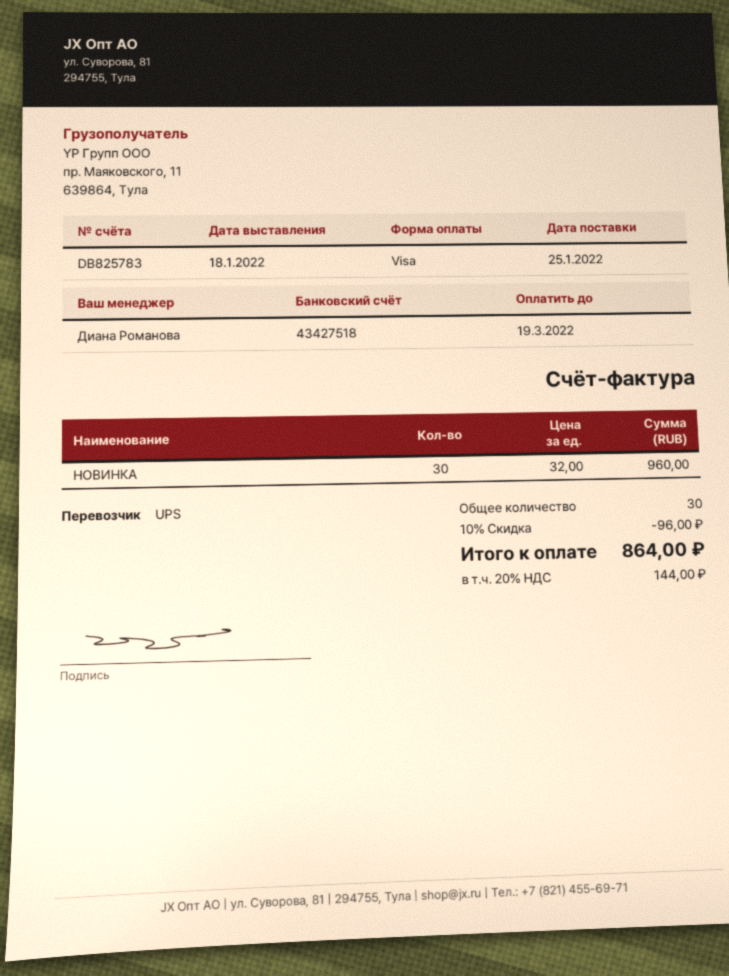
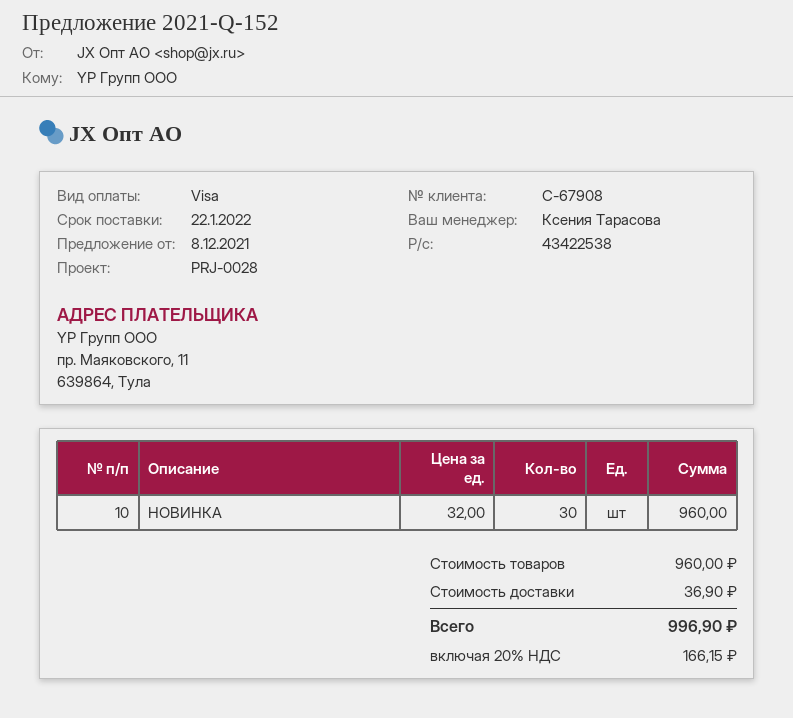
delivery date: 2022-01-25 -> 2022-01-22
sales rep: Диана Романова -> Ксения Тарасова
bank account: 43427518 -> 43422538
discount: 10% = 96.00 -> none
shipping: none -> 36.90
tax: 20% = 144.00 -> 20% = 166.15
total: 864.00 -> 996.90

